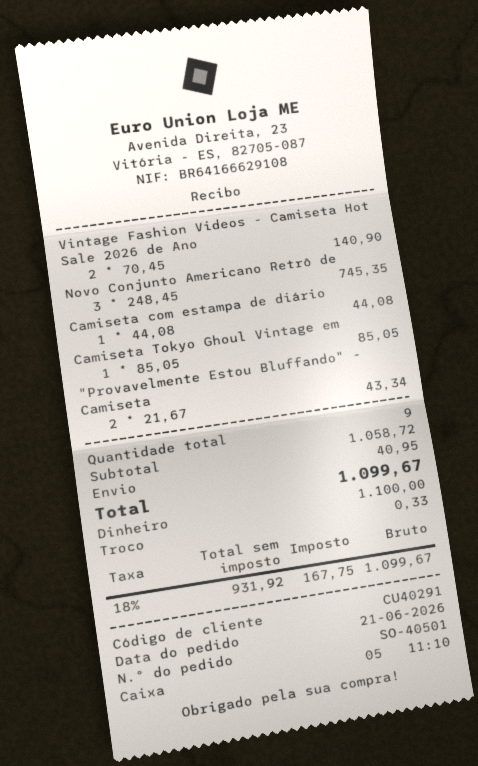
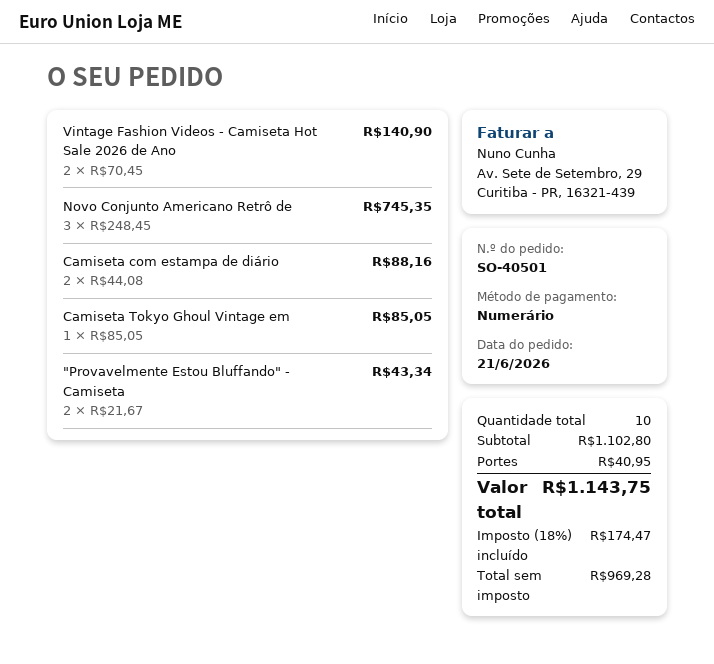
Camiseta com estampa de diário: 1 x 44.08 = 44.08 -> 2 x 44.08 = 88.16
total quantity: 9 -> 10
subtotal: 1058.72 -> 1102.80
net: 931.92 -> 969.28
tax: 18% = 167.75 -> 18% = 174.47
total: 1099.67 -> 1143.75

